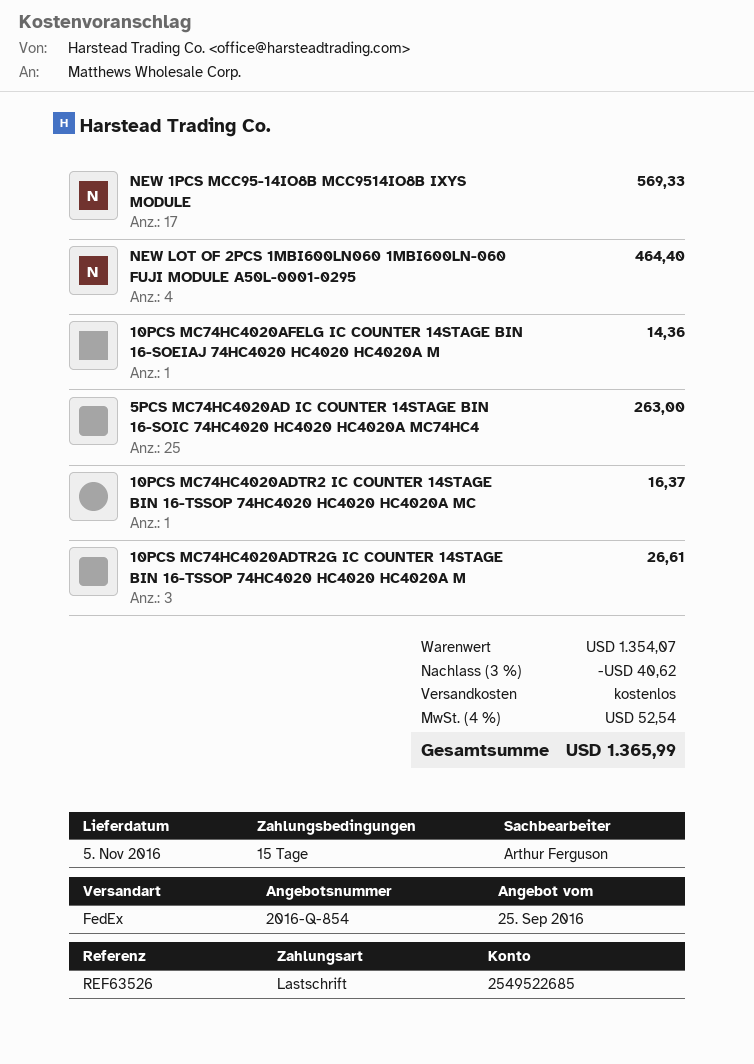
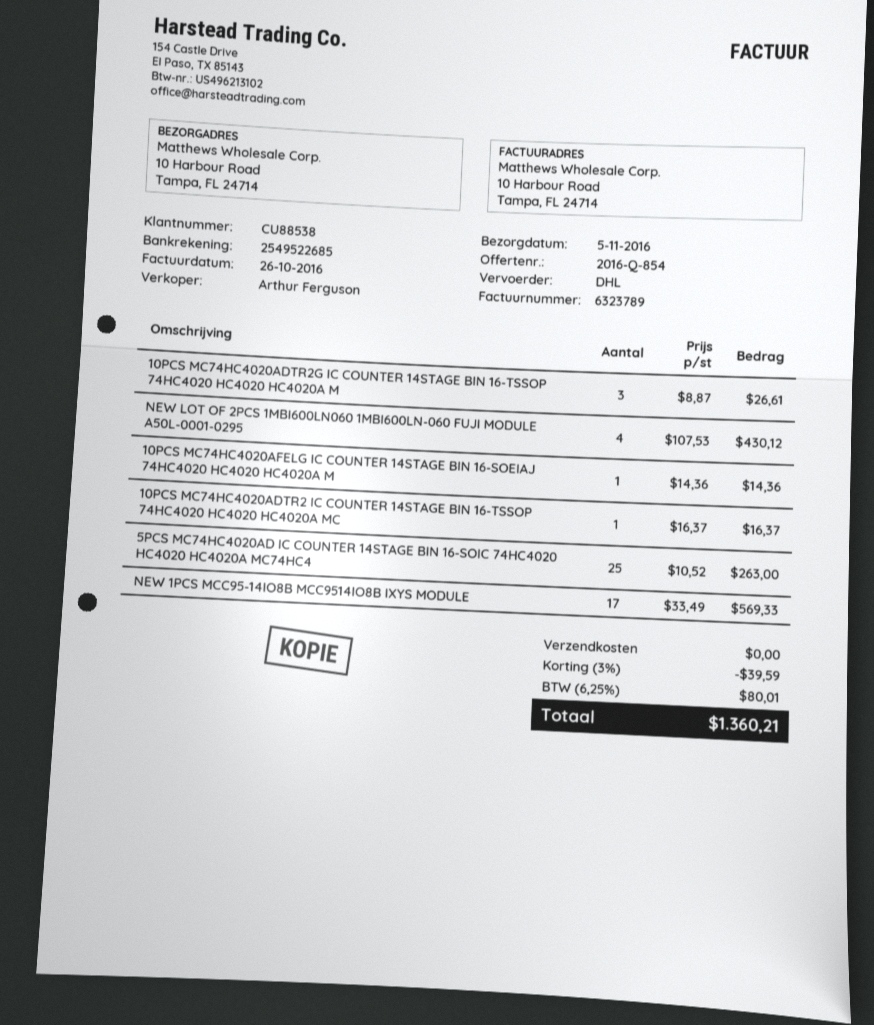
shipping method: FedEx -> DHL
NEW LOT OF 2PCS 1MBI600LN060 1MBI600LN-060 FUJI MODULE A50L-0001-0295: 4 for 464.40 -> 4 for 430.12
discount: 3% = 40.62 -> 3% = 39.59
tax: 4% = 52.54 -> 6.25% = 80.01
total: 1365.99 -> 1360.21

